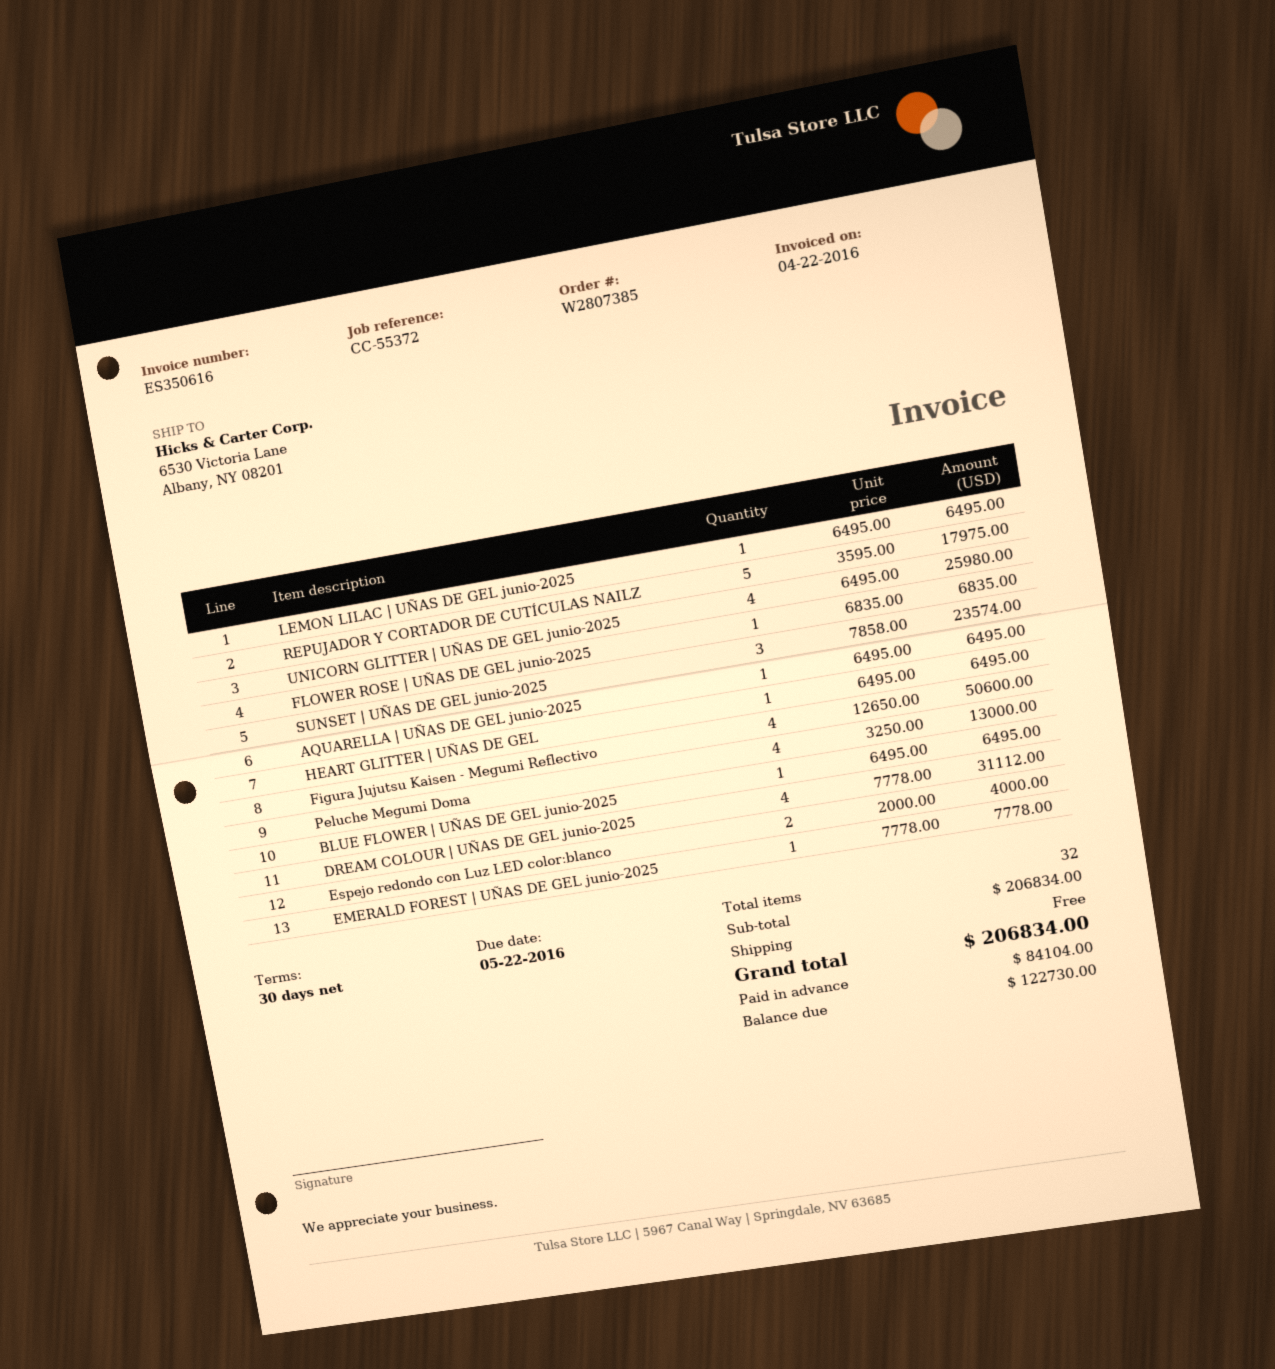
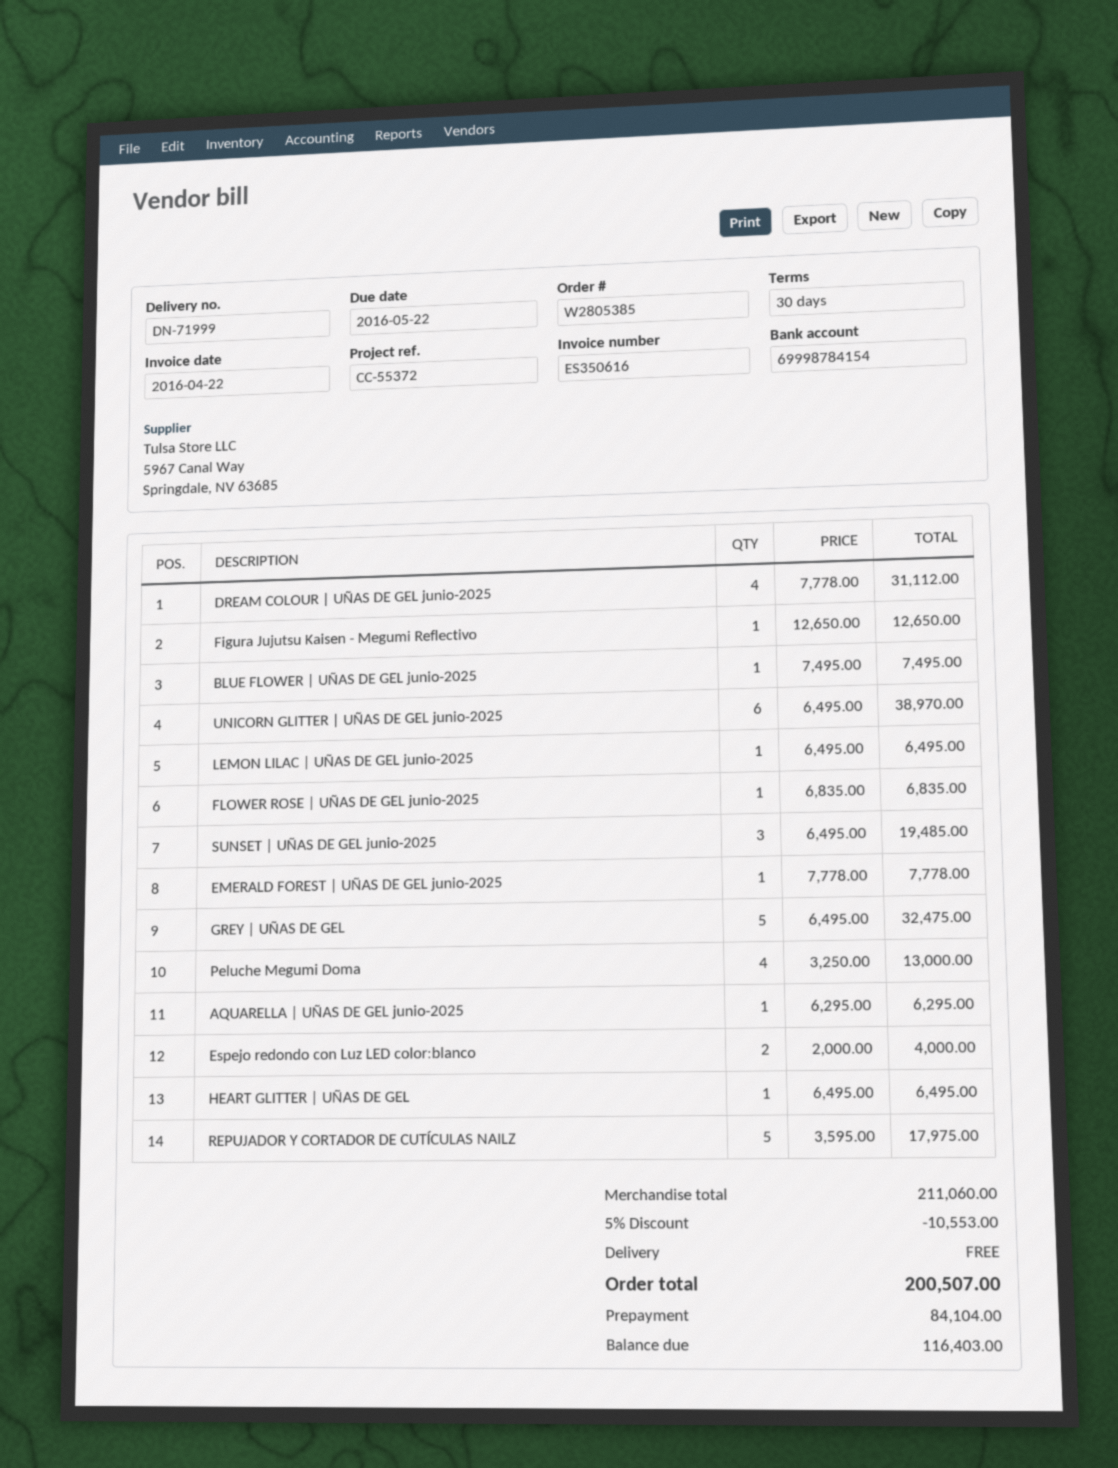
order number: W2807385 -> W2805385
UNICORN GLITTER | UÑAS DE GEL junio-2025: 4 x 6495.00 = 25980.00 -> 6 x 6495.00 = 38970.00
SUNSET | UÑAS DE GEL junio-2025: 3 x 7858.00 = 23574.00 -> 3 x 6495.00 = 19485.00
AQUARELLA | UÑAS DE GEL junio-2025: 1 x 6495.00 = 6495.00 -> 1 x 6295.00 = 6295.00
Figura Jujutsu Kaisen - Megumi Reflectivo: 4 x 12650.00 = 50600.00 -> 1 x 12650.00 = 12650.00
BLUE FLOWER | UÑAS DE GEL junio-2025: 1 x 6495.00 = 6495.00 -> 1 x 7495.00 = 7495.00
GREY | UÑAS DE GEL: none -> 5 x 6495.00 = 32475.00
subtotal: 206834.00 -> 211060.00
discount: none -> 5% = 10553.00
total: 206834.00 -> 200507.00
balance: 122730.00 -> 116403.00

